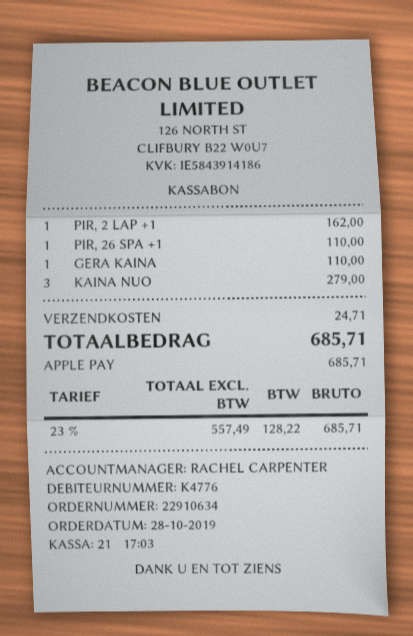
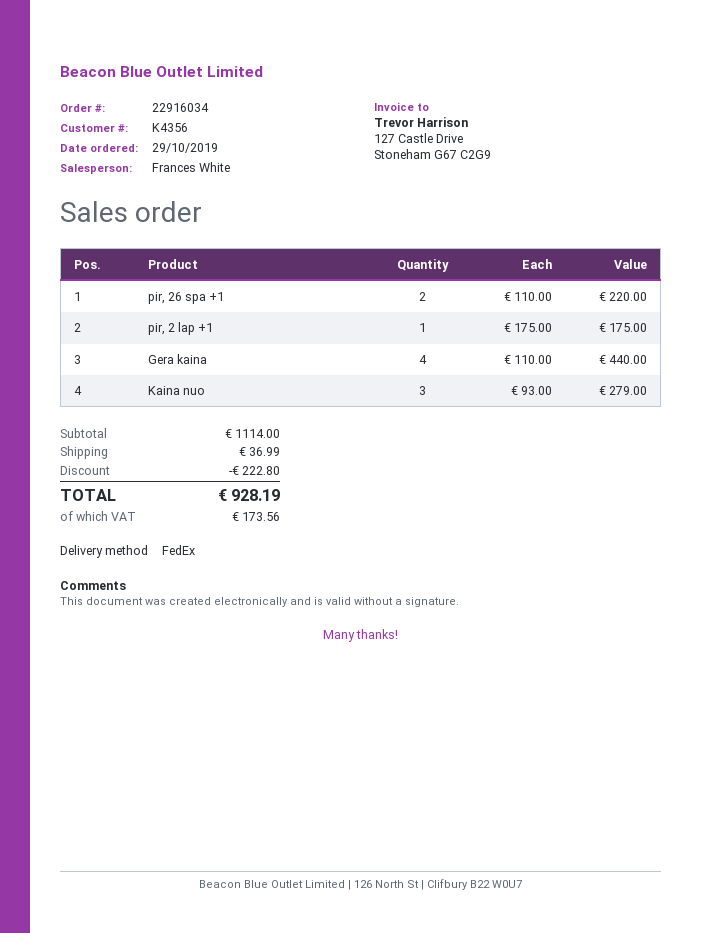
order number: 22910634 -> 22916034
order date: 2019-10-28 -> 2019-10-29
customer number: K4776 -> K4356
sales rep: RACHEL CARPENTER -> Frances White
PIR, 2 LAP +1: 1 for 162.00 -> 1 for 175.00
PIR, 26 SPA +1: 1 for 110.00 -> 2 for 220.00
GERA KAINA: 1 for 110.00 -> 4 for 440.00
discount: none -> 222.80
shipping: 24.71 -> 36.99
tax: 128.22 -> 173.56
total: 685.71 -> 928.19

